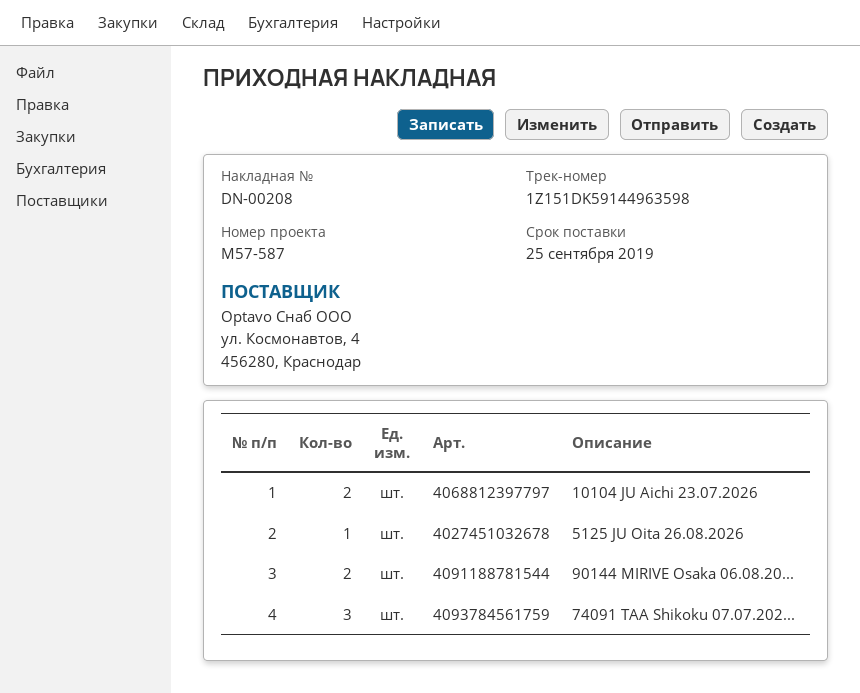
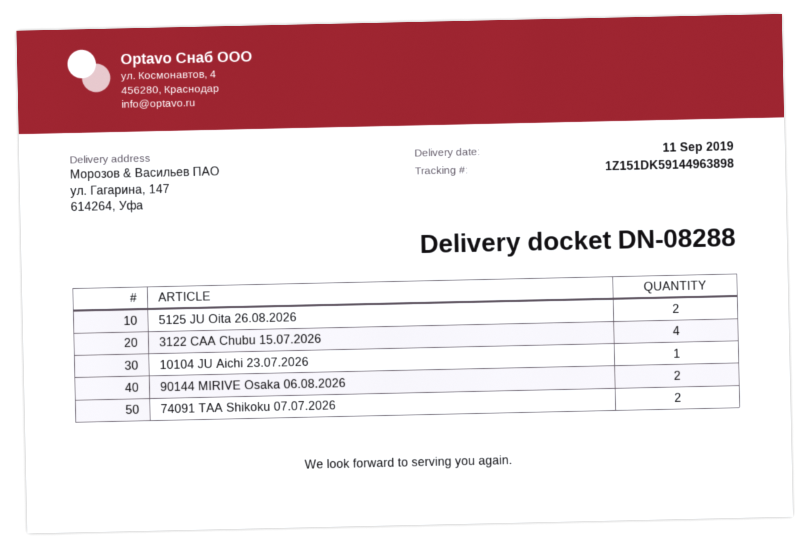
delivery note number: DN-00208 -> DN-08288
delivery date: 2019-09-25 -> 2019-09-11
tracking number: 1Z151DK59144963598 -> 1Z151DK59144963898
10104 JU Aichi 23.07.2026: 2 -> 1
5125 JU Oita 26.08.2026: 1 -> 2
74091 TAA Shikoku 07.07.202...: 3 -> 2
3122 CAA Chubu 15.07.2026: none -> 4

